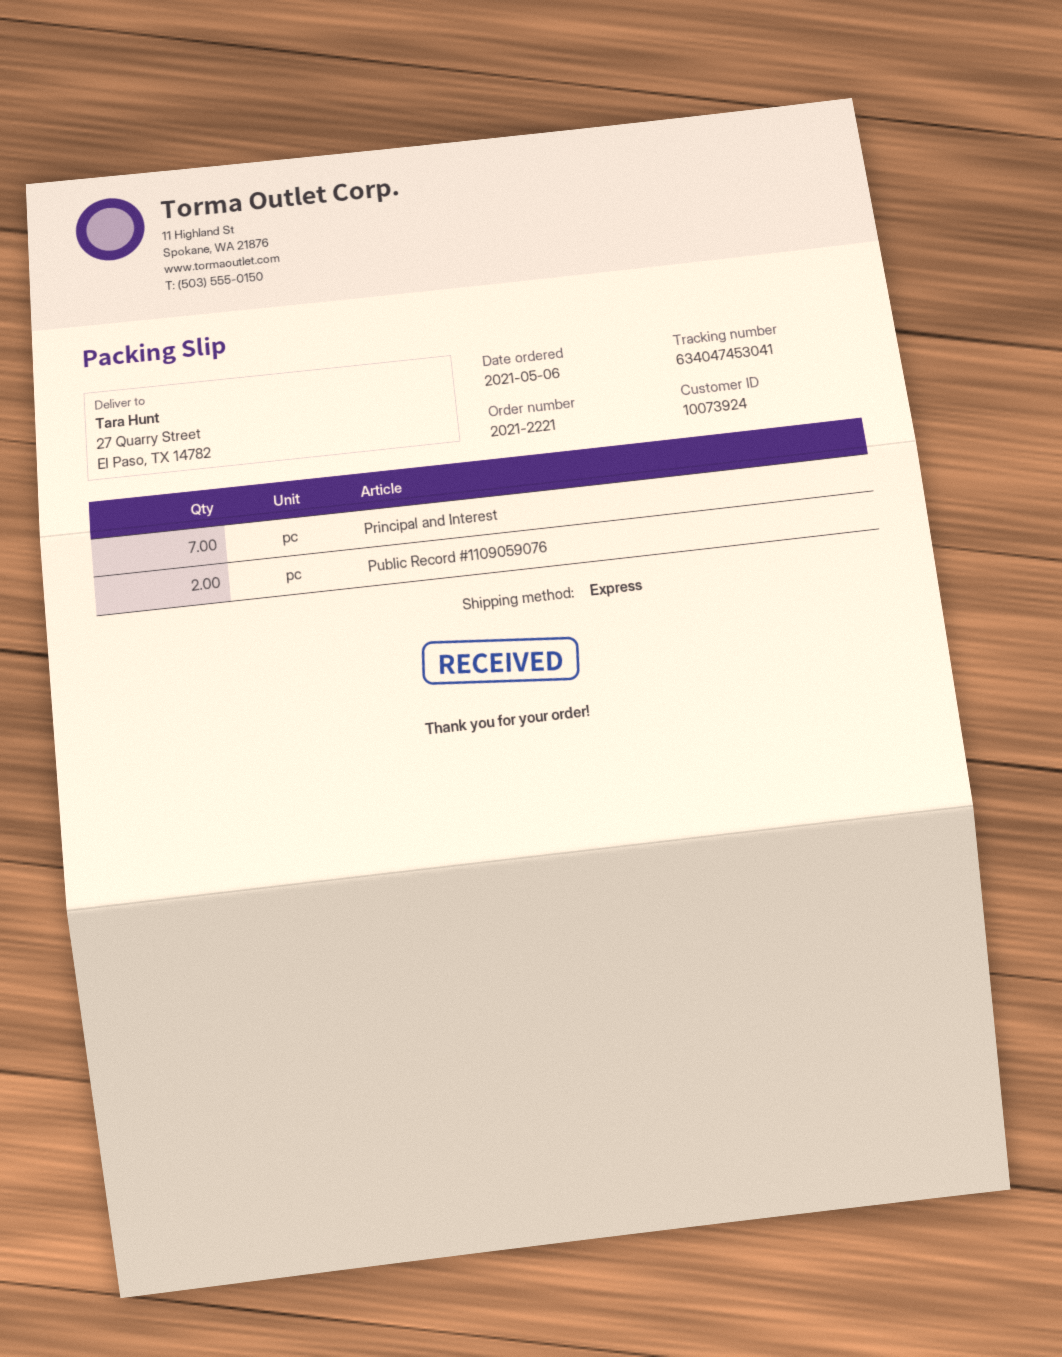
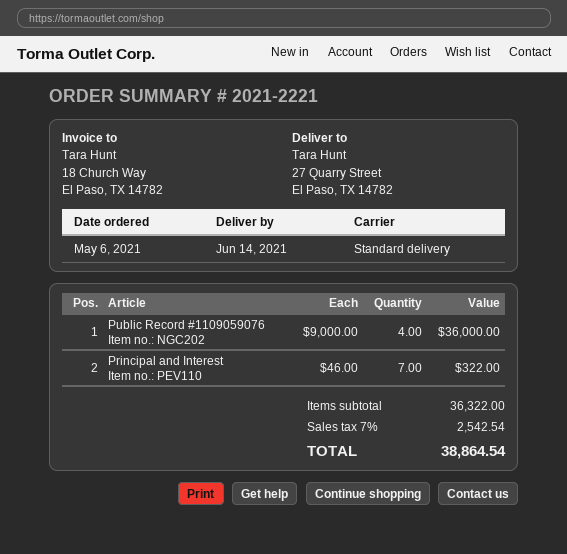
shipping method: express -> standard
Public Record #1109059076: 2 -> 4

